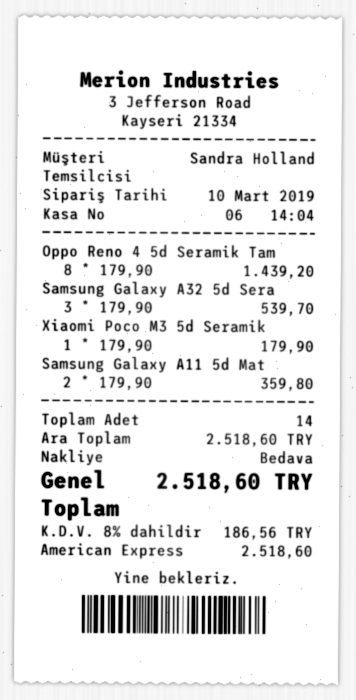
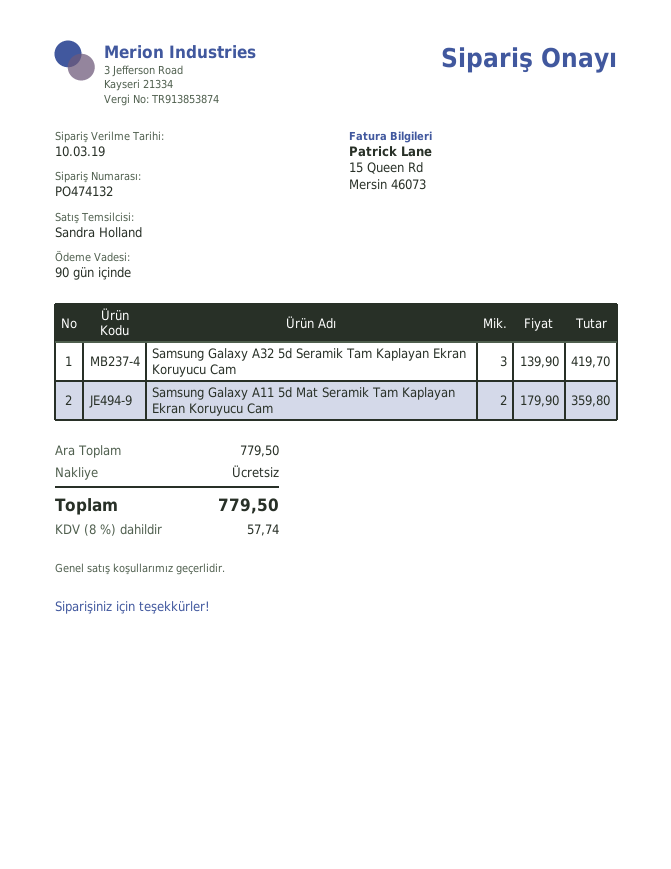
Oppo Reno 4 5d Seramik Tam: 8 x 179.90 = 1439.20 -> none
Samsung Galaxy A32 5d Sera: 3 x 179.90 = 539.70 -> 3 x 139.90 = 419.70
Xiaomi Poco M3 5d Seramik: 1 x 179.90 = 179.90 -> none
subtotal: 2518.60 -> 779.50
tax: 8% = 186.56 -> 8% = 57.74
total: 2518.60 -> 779.50

